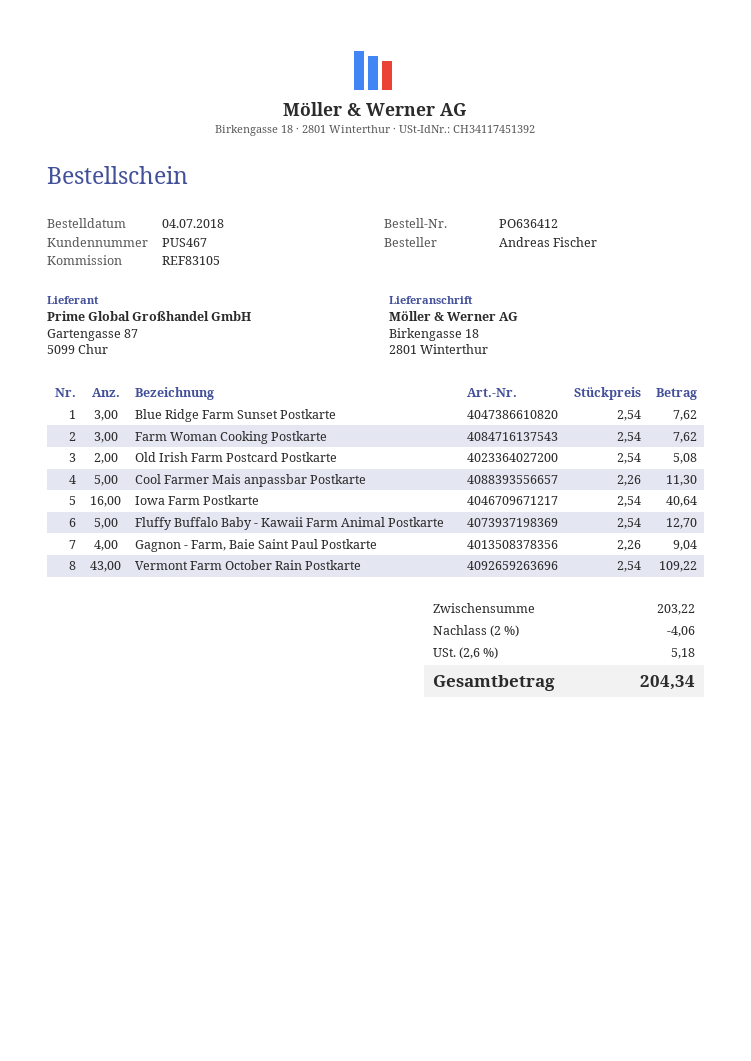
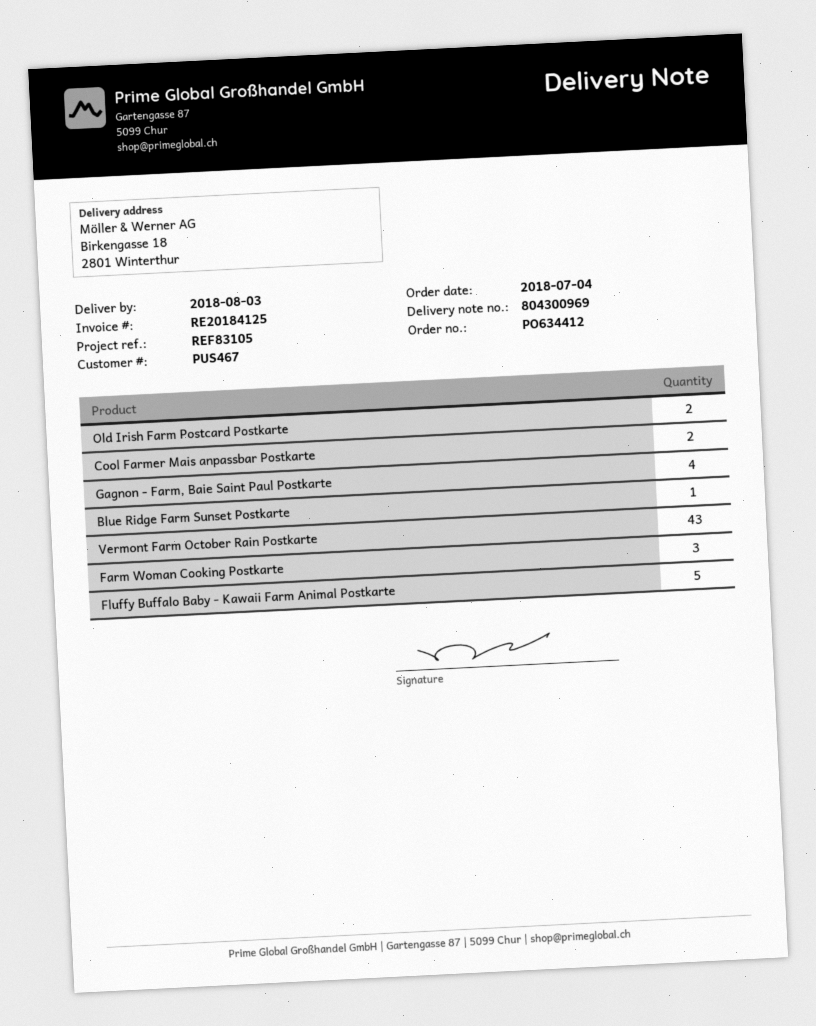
order number: PO636412 -> PO634412
Blue Ridge Farm Sunset Postkarte: 3 -> 1
Cool Farmer Mais anpassbar Postkarte: 5 -> 2
Iowa Farm Postkarte: 16 -> none

